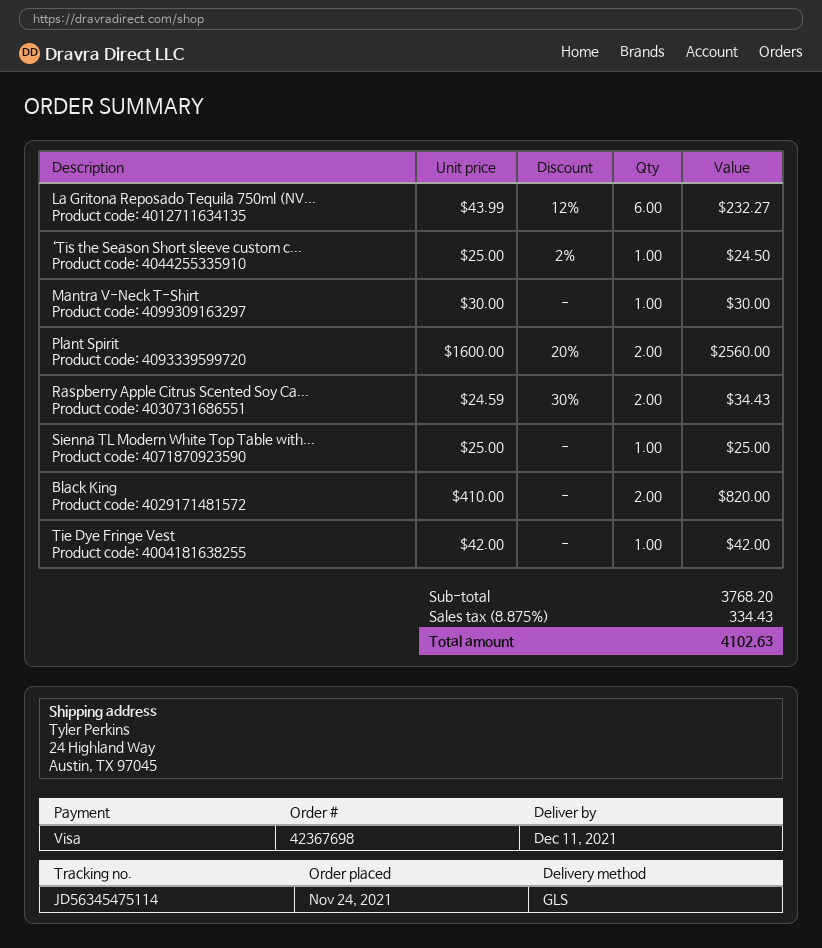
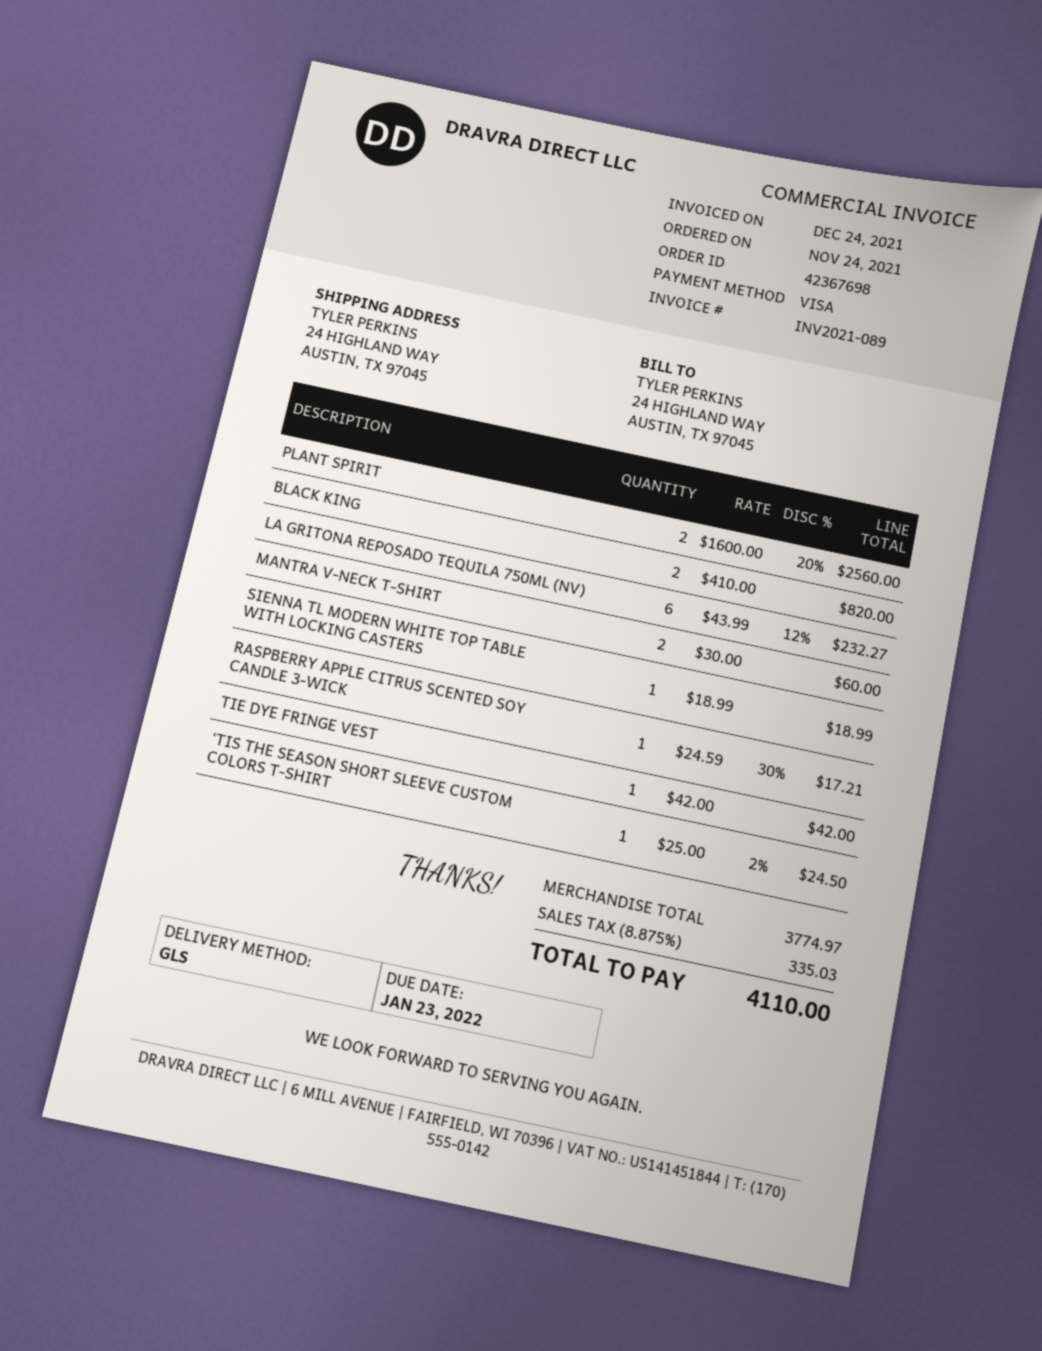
Mantra V-Neck T-Shirt: 1 x 30.00 = 30.00 -> 2 x 30.00 = 60.00
Raspberry Apple Citrus Scented Soy Ca...: 2 x 24.59 - 30% = 34.43 -> 1 x 24.59 - 30% = 17.21
Sienna TL Modern White Top Table with...: 1 x 25.00 = 25.00 -> 1 x 18.99 = 18.99
subtotal: 3768.20 -> 3774.97
tax: 8.875% = 334.43 -> 8.875% = 335.03
total: 4102.63 -> 4110.00

